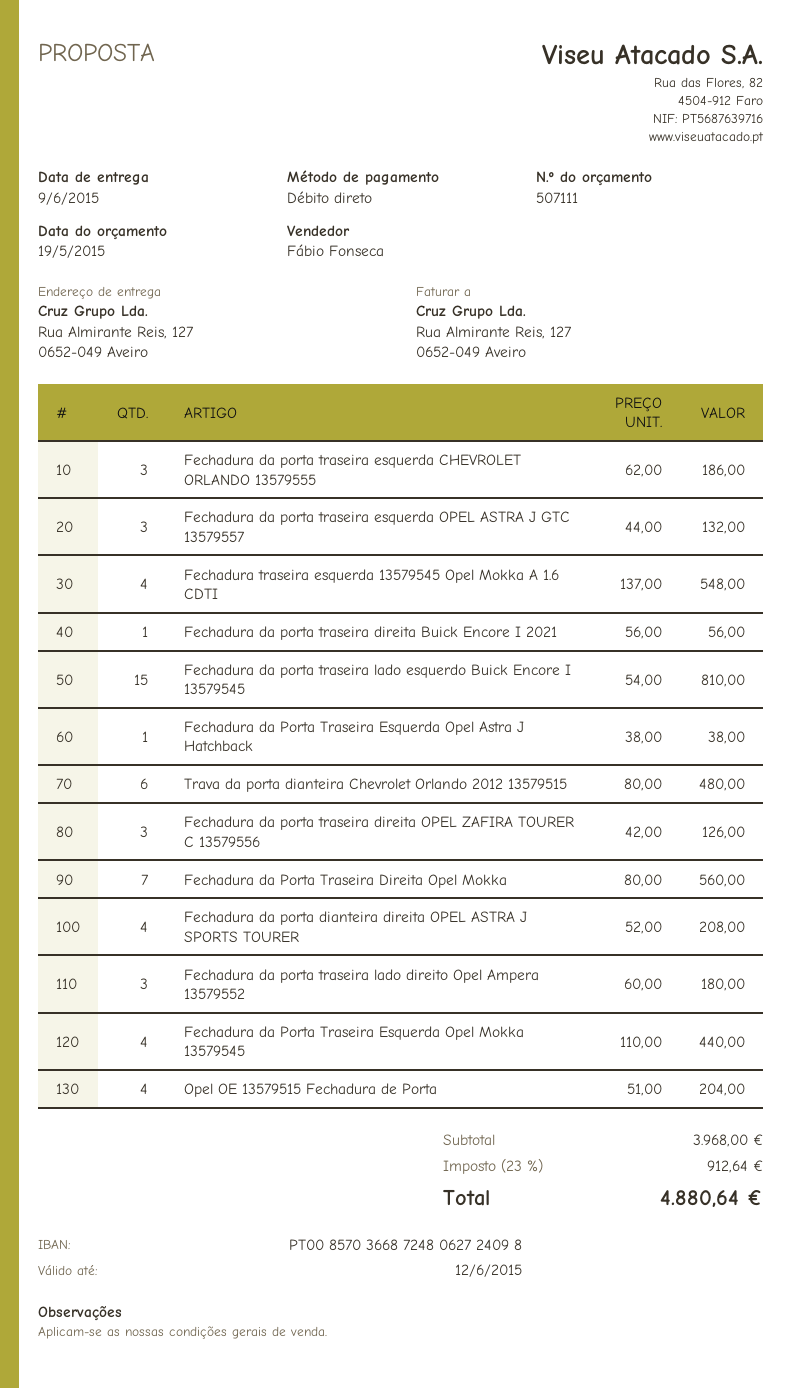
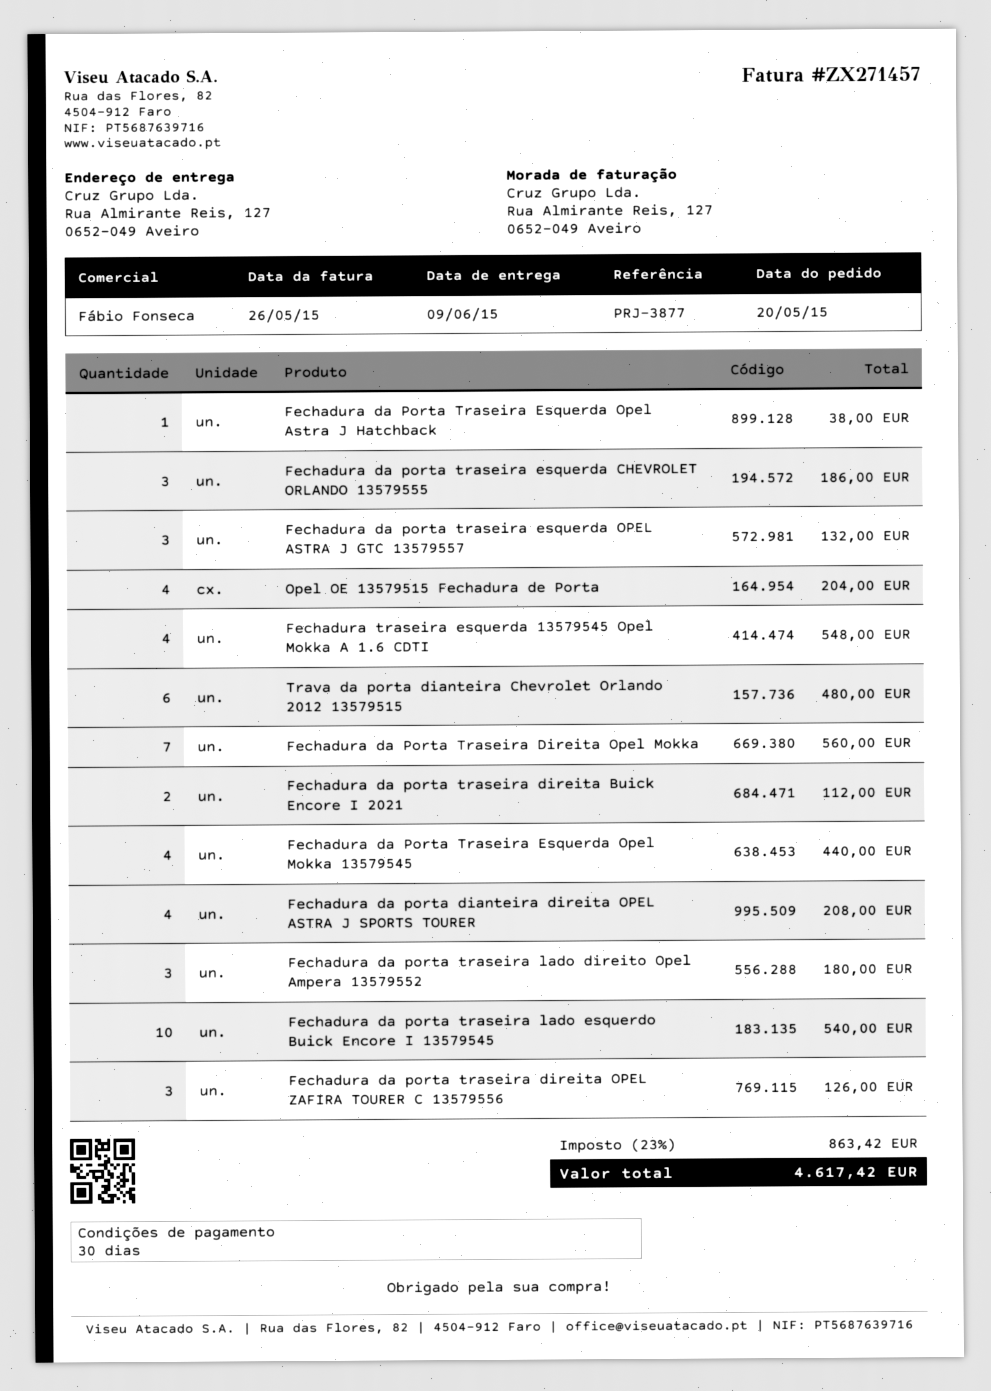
Fechadura da porta traseira direita Buick Encore I 2021: 1 for 56.00 -> 2 for 112.00
Fechadura da porta traseira lado esquerdo Buick Encore I 13579545: 15 for 810.00 -> 10 for 540.00
tax: 23% = 912.64 -> 23% = 863.42
total: 4880.64 -> 4617.42

